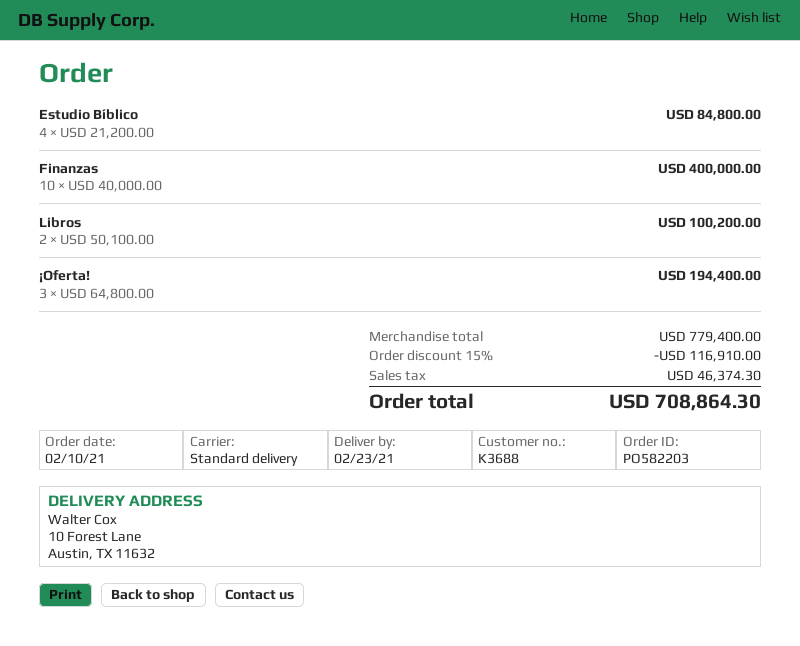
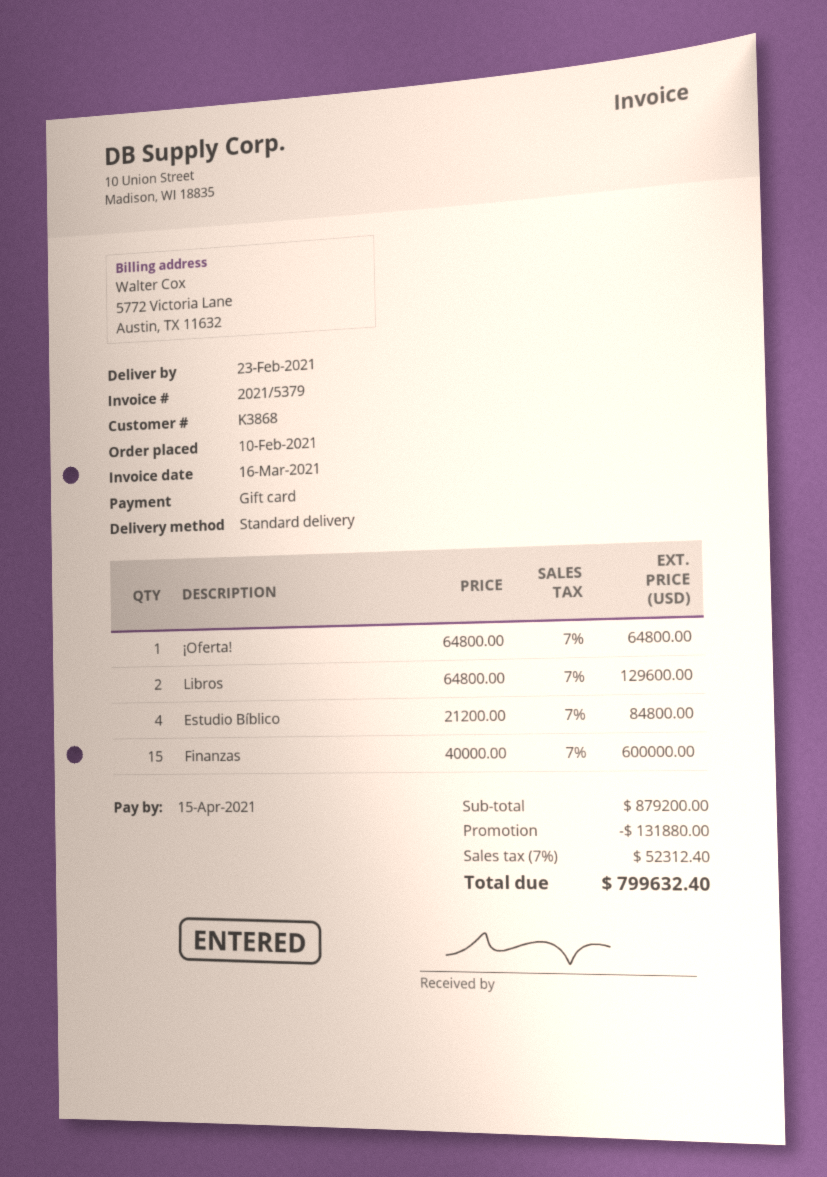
customer number: K3688 -> K3868
Finanzas: 10 x 40000.00 = 400000.00 -> 15 x 40000.00 = 600000.00
Libros: 2 x 50100.00 = 100200.00 -> 2 x 64800.00 = 129600.00
¡Oferta!: 3 x 64800.00 = 194400.00 -> 1 x 64800.00 = 64800.00
subtotal: 779400.00 -> 879200.00
discount: 116910.00 -> 131880.00
tax: 46374.30 -> 52312.40
total: 708864.30 -> 799632.40

